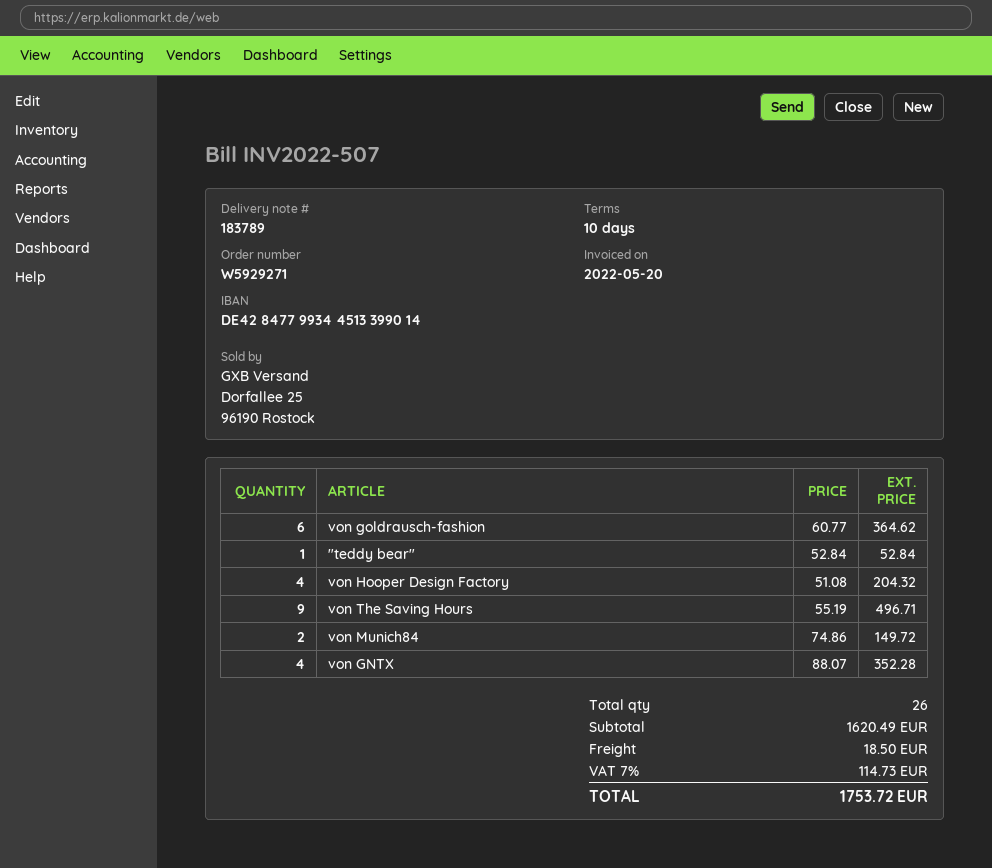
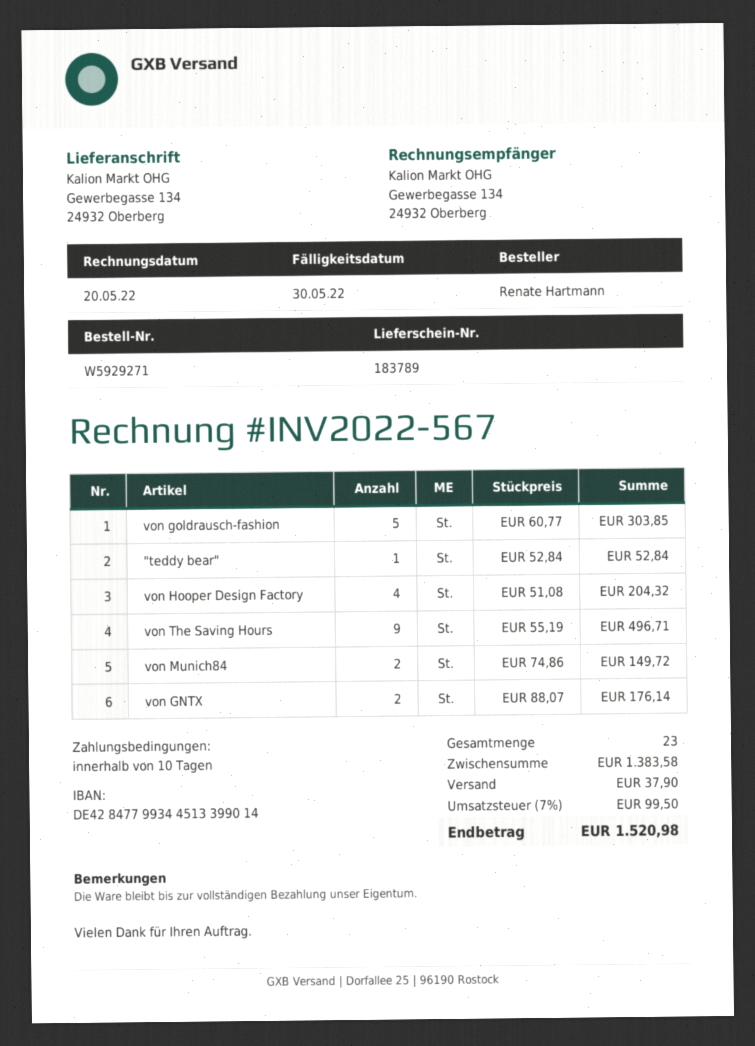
invoice number: INV2022-507 -> INV2022-567
von goldrausch-fashion: 6 x 60.77 = 364.62 -> 5 x 60.77 = 303.85
von GNTX: 4 x 88.07 = 352.28 -> 2 x 88.07 = 176.14
total quantity: 26 -> 23
subtotal: 1620.49 -> 1383.58
shipping: 18.50 -> 37.90
tax: 7% = 114.73 -> 7% = 99.50
total: 1753.72 -> 1520.98

